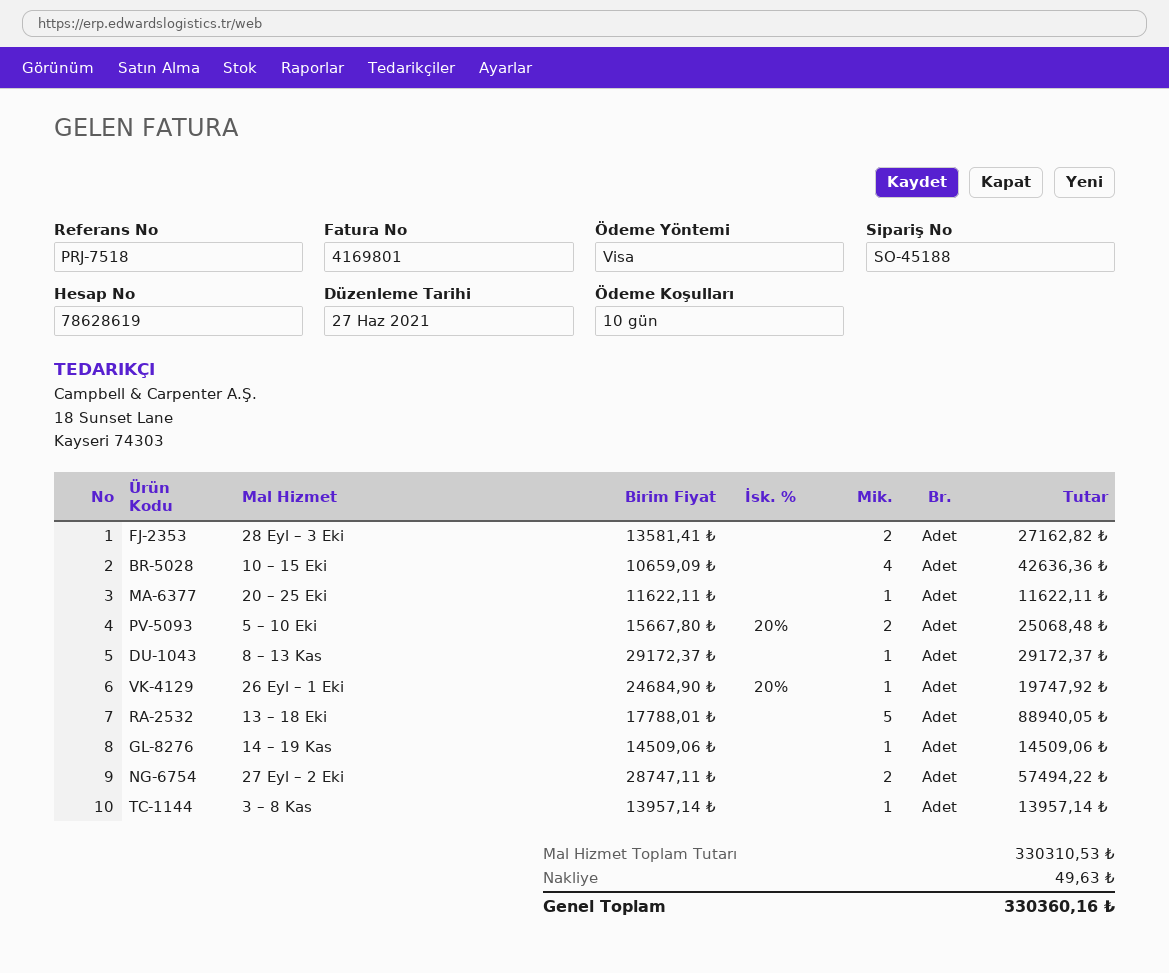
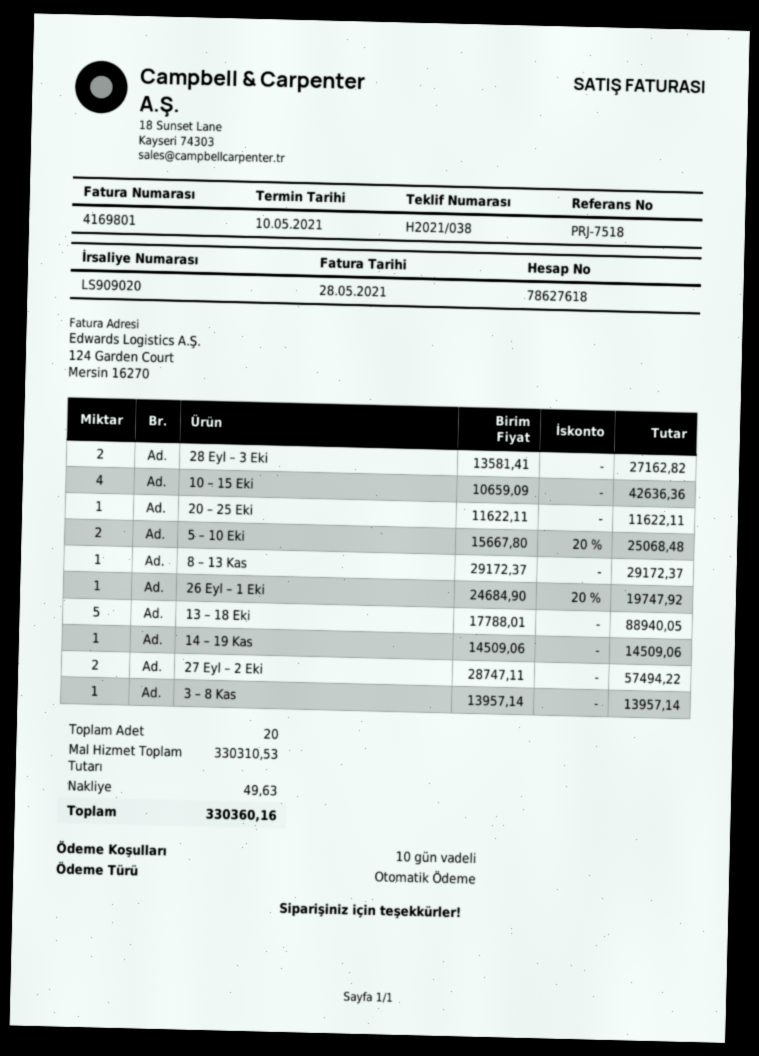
invoice date: 2021-06-27 -> 2021-05-28
payment method: Visa -> direct debit
bank account: 78628619 -> 78627618

